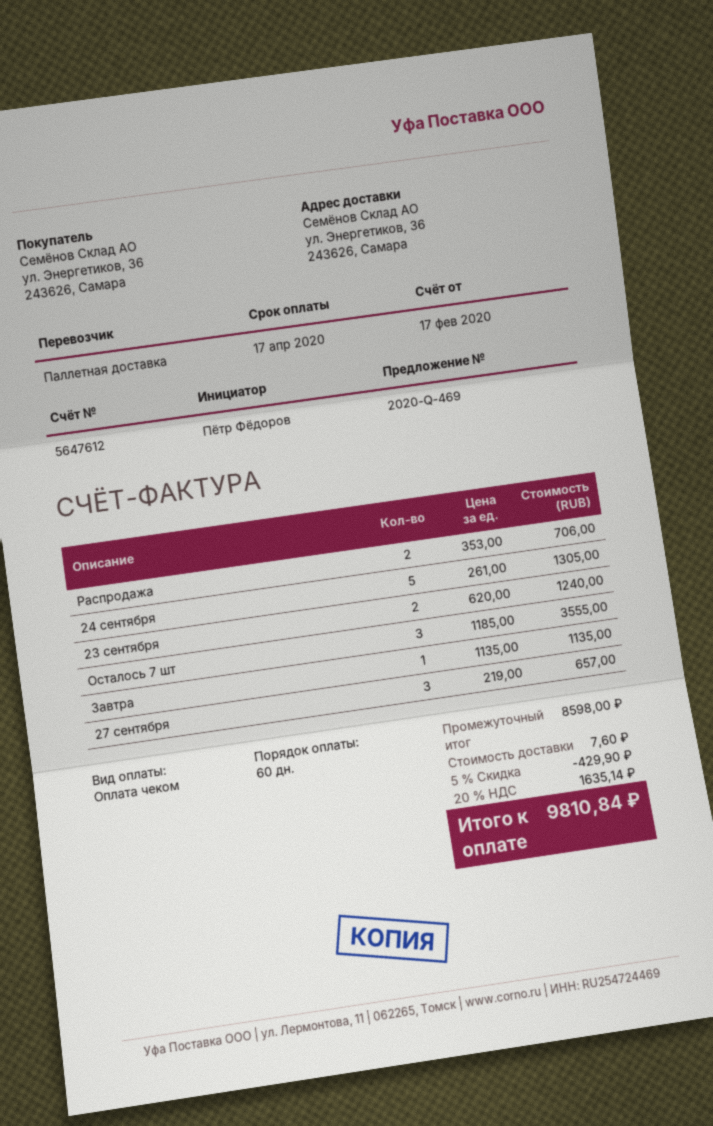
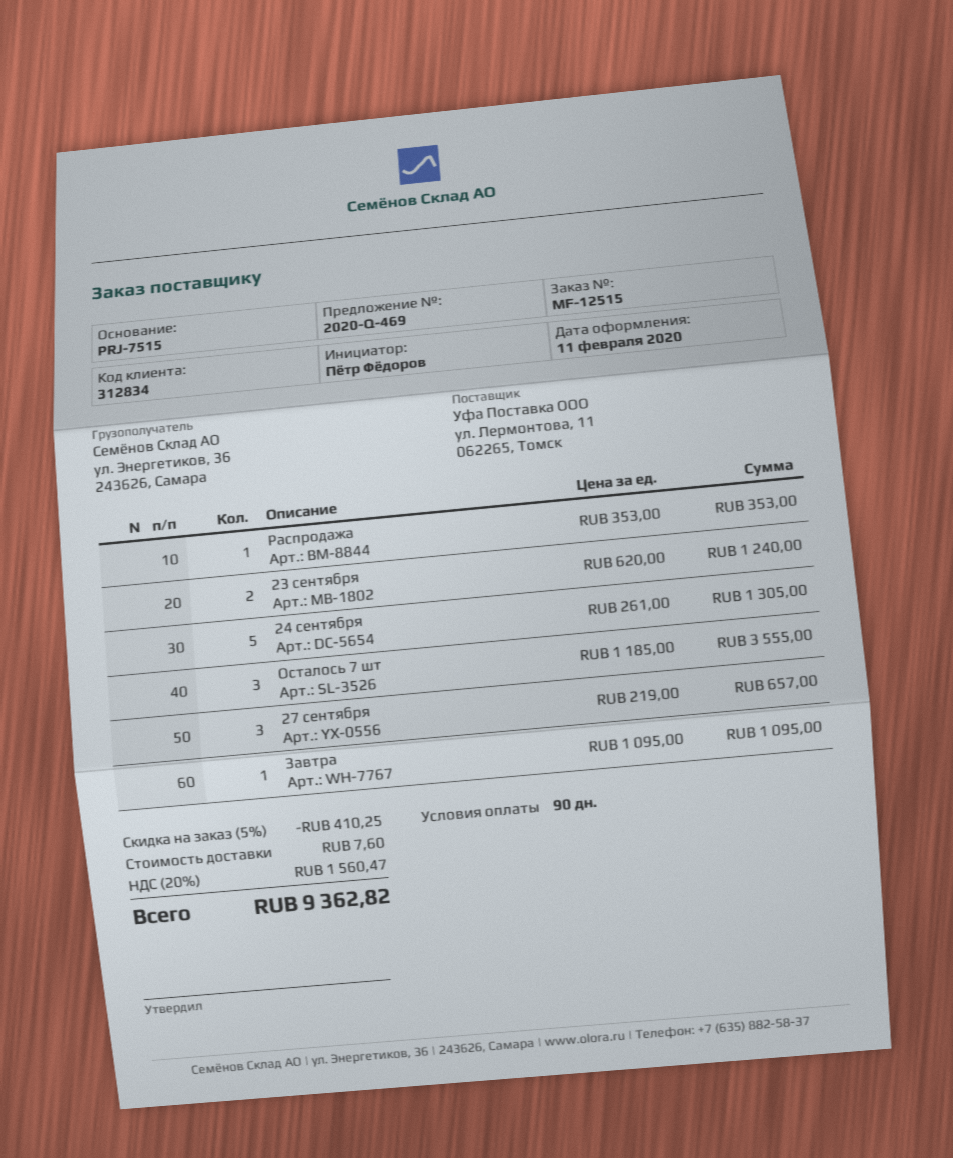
payment terms: 60 days -> 90 days
Распродажа: 2 x 353.00 = 706.00 -> 1 x 353.00 = 353.00
Завтра: 1 x 1135.00 = 1135.00 -> 1 x 1095.00 = 1095.00
discount: 5% = 429.90 -> 5% = 410.25
tax: 20% = 1635.14 -> 20% = 1560.47
total: 9810.84 -> 9362.82

